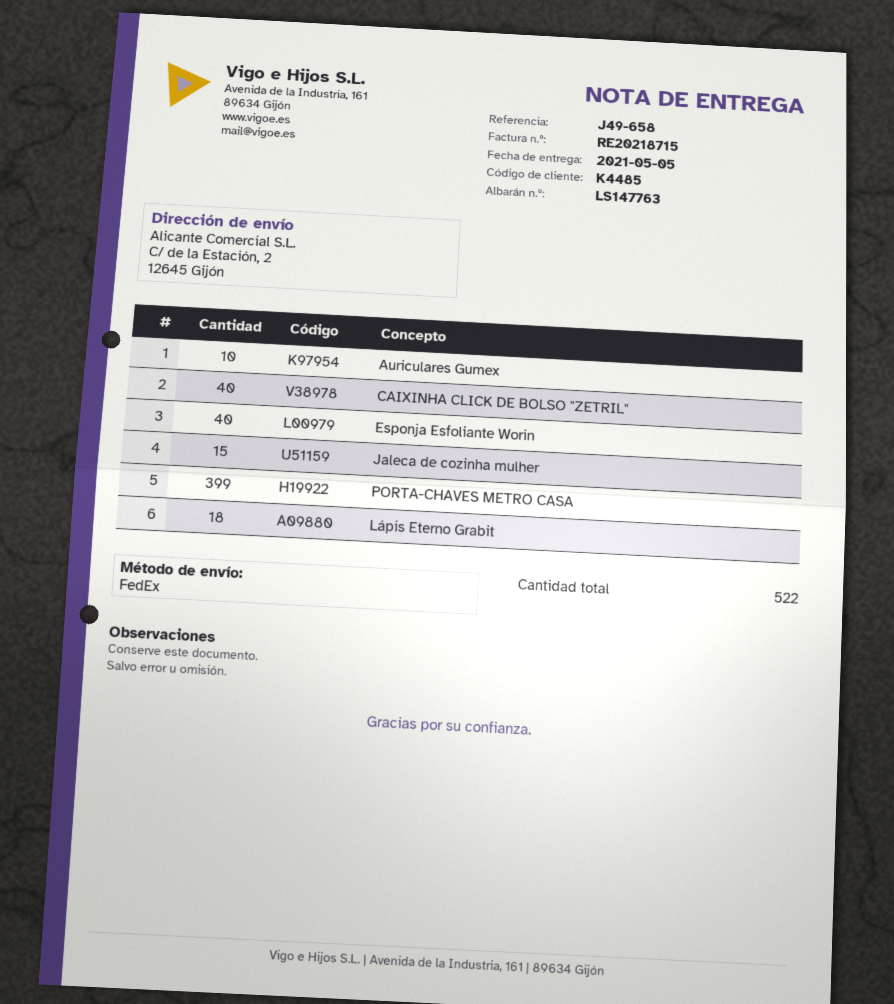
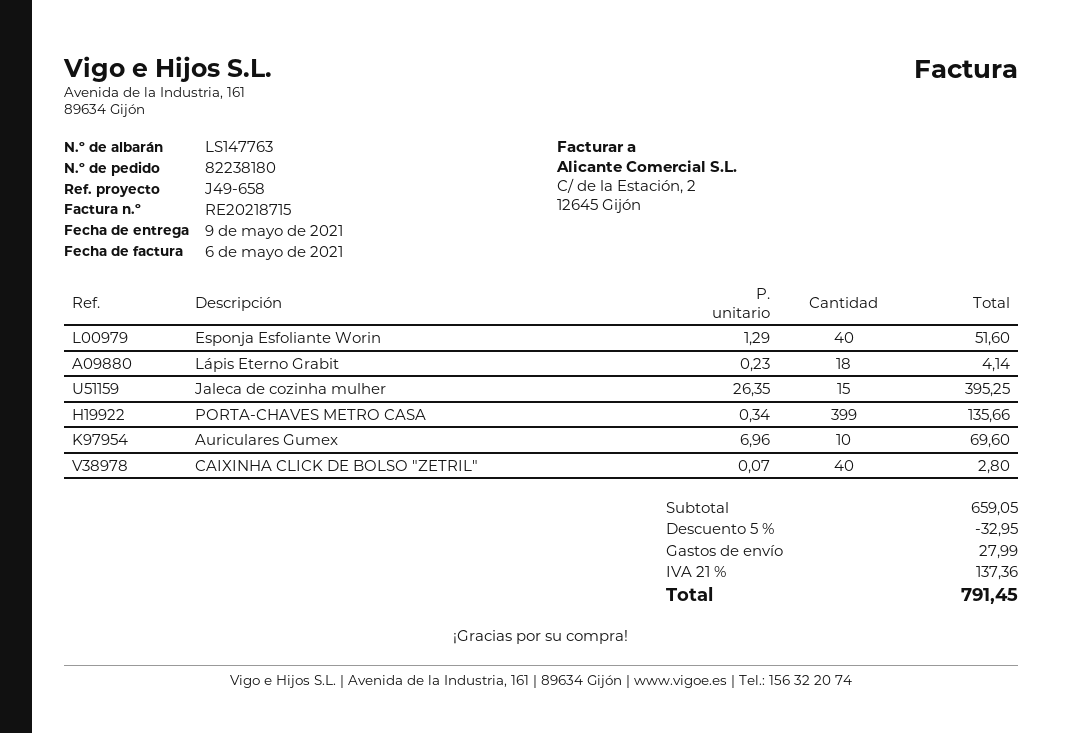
delivery date: 2021-05-05 -> 2021-05-09

